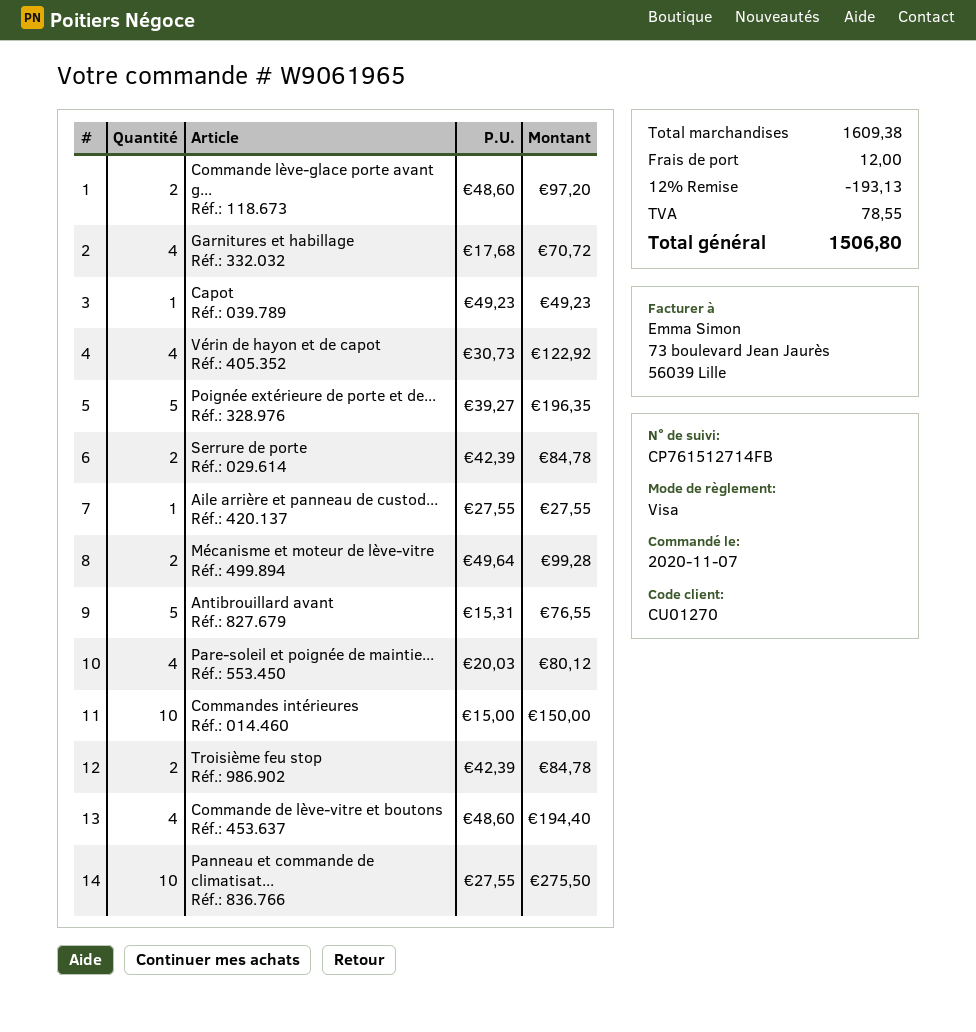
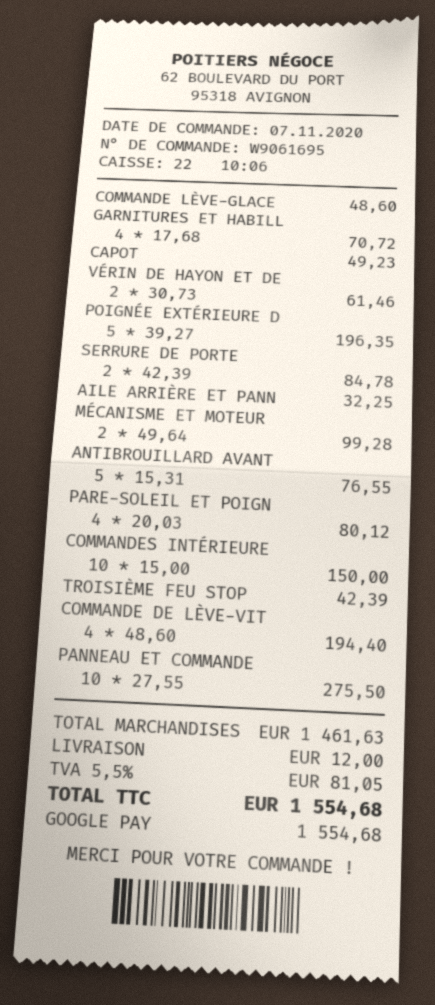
order number: W9061965 -> W9061695
payment method: Visa -> Google Pay
Commande lève-glace porte avant g...: 2 x 48.60 = 97.20 -> 1 x 48.60 = 48.60
Vérin de hayon et de capot: 4 x 30.73 = 122.92 -> 2 x 30.73 = 61.46
Aile arrière et panneau de custod...: 1 x 27.55 = 27.55 -> 1 x 32.25 = 32.25
Troisième feu stop: 2 x 42.39 = 84.78 -> 1 x 42.39 = 42.39
subtotal: 1609.38 -> 1461.63
discount: 12% = 193.13 -> none
tax: 78.55 -> 81.05
total: 1506.80 -> 1554.68

